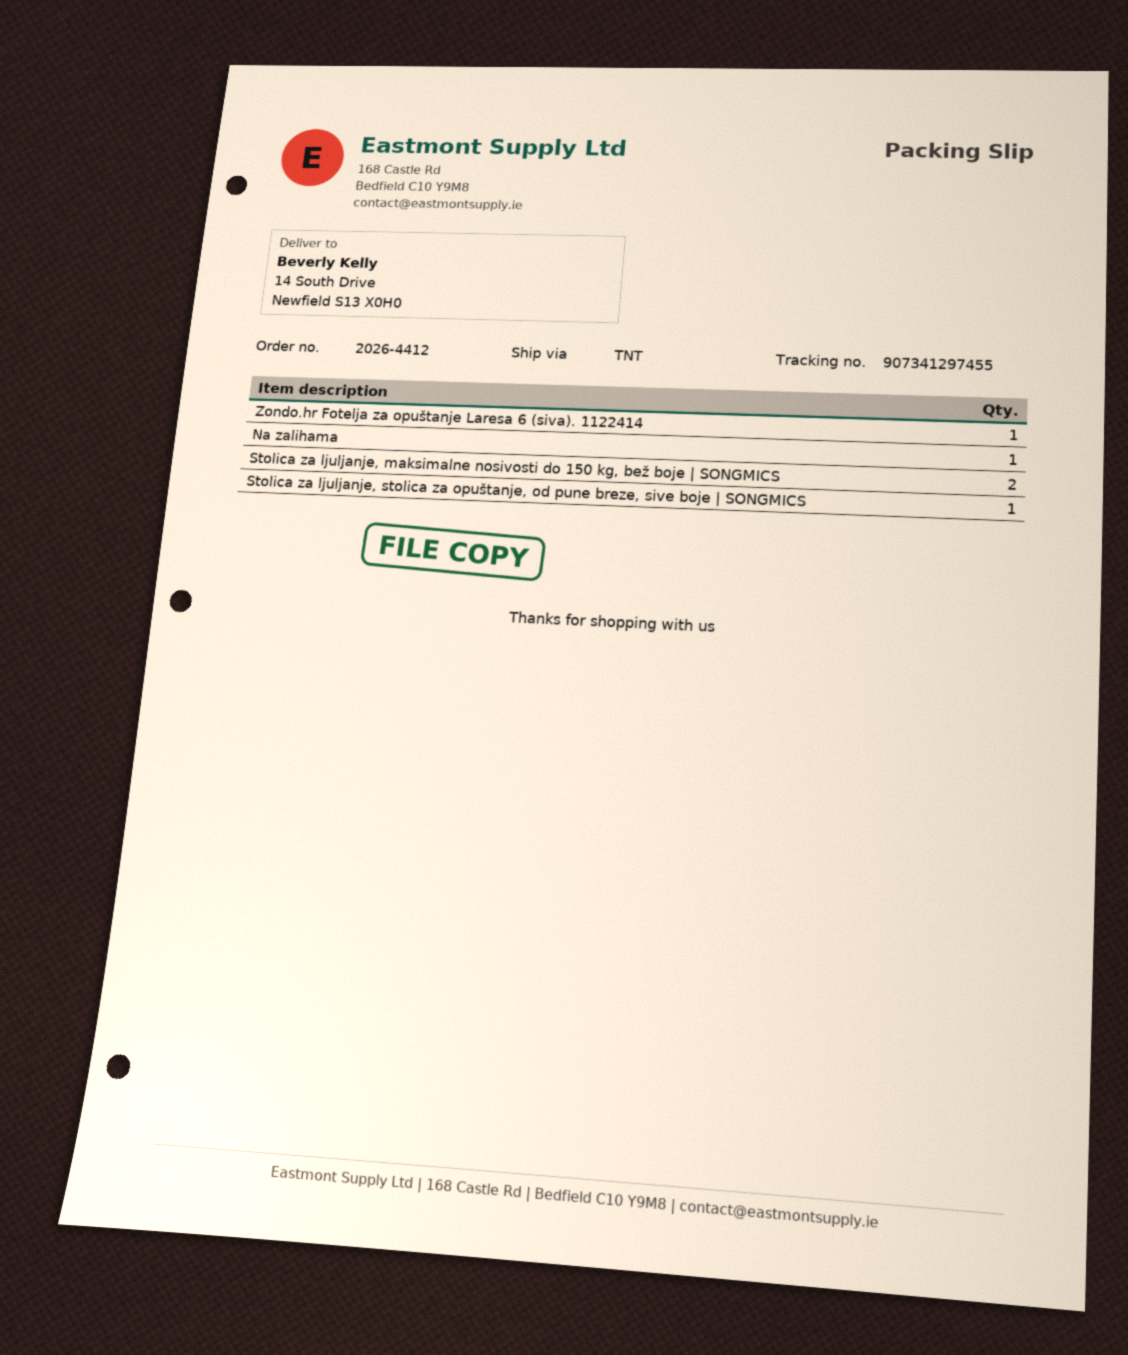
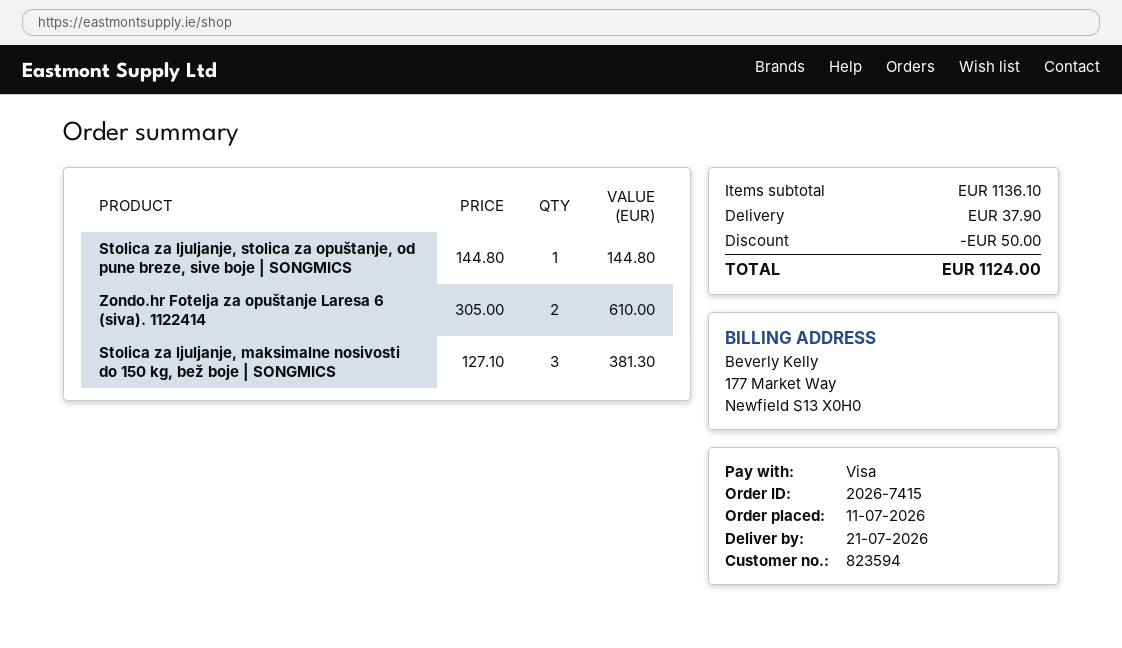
order number: 2026-4412 -> 2026-7415
Zondo.hr Fotelja za opuštanje Laresa 6 (siva). 1122414: 1 -> 2
Na zalihama: 1 -> none
Stolica za ljuljanje, maksimalne nosivosti do 150 kg, bež boje | SONGMICS: 2 -> 3

